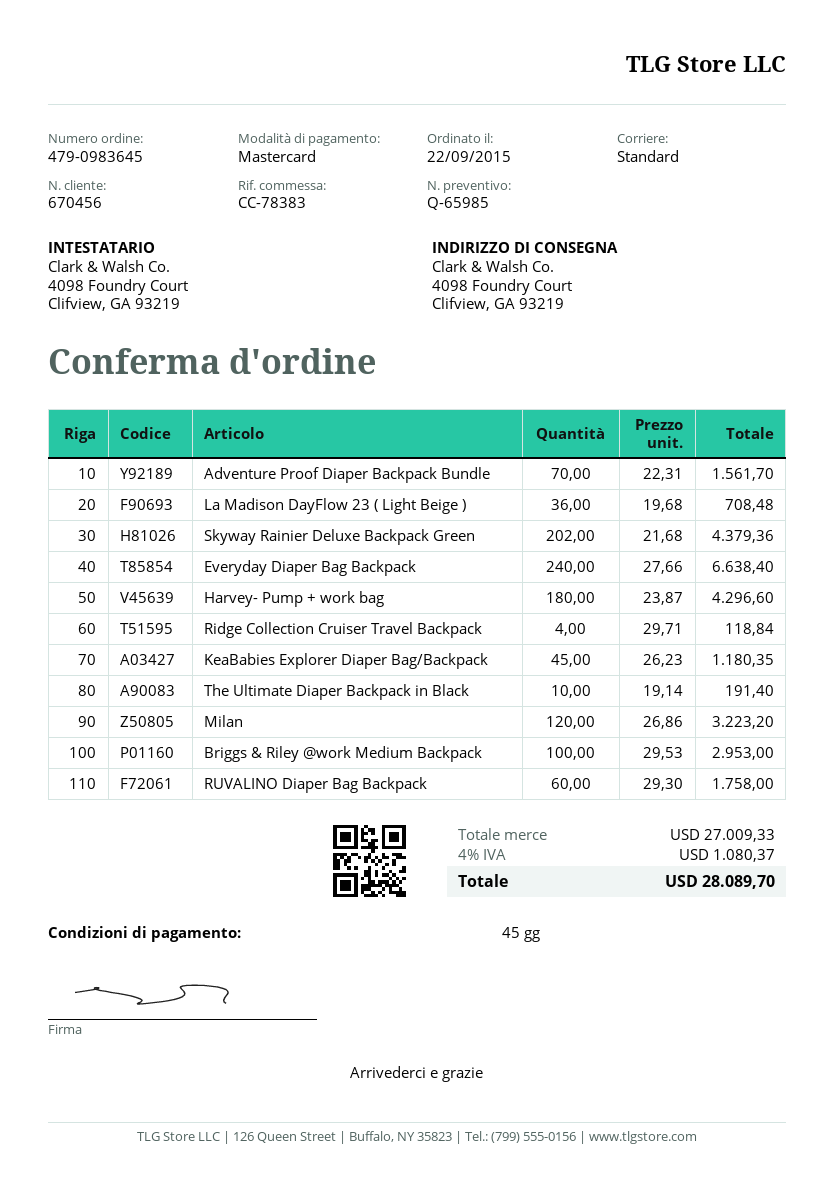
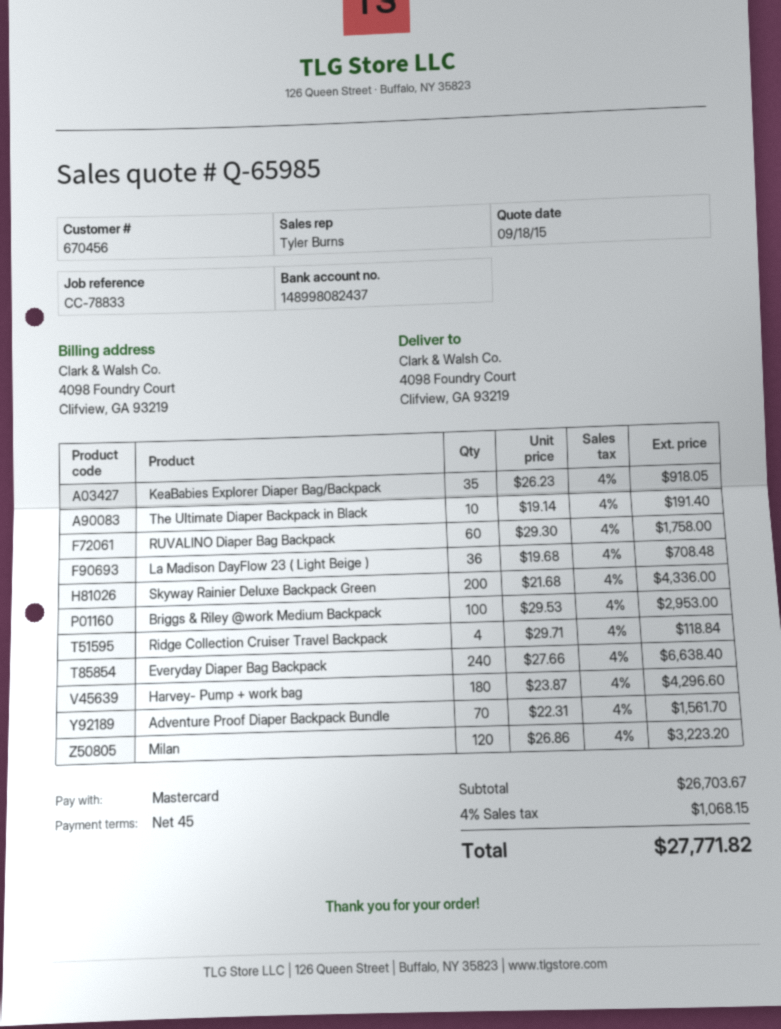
reference: CC-78383 -> CC-78833
Skyway Rainier Deluxe Backpack Green: 202 x 21.68 = 4379.36 -> 200 x 21.68 = 4336.00
KeaBabies Explorer Diaper Bag/Backpack: 45 x 26.23 = 1180.35 -> 35 x 26.23 = 918.05
subtotal: 27009.33 -> 26703.67
tax: 4% = 1080.37 -> 4% = 1068.15
total: 28089.70 -> 27771.82

